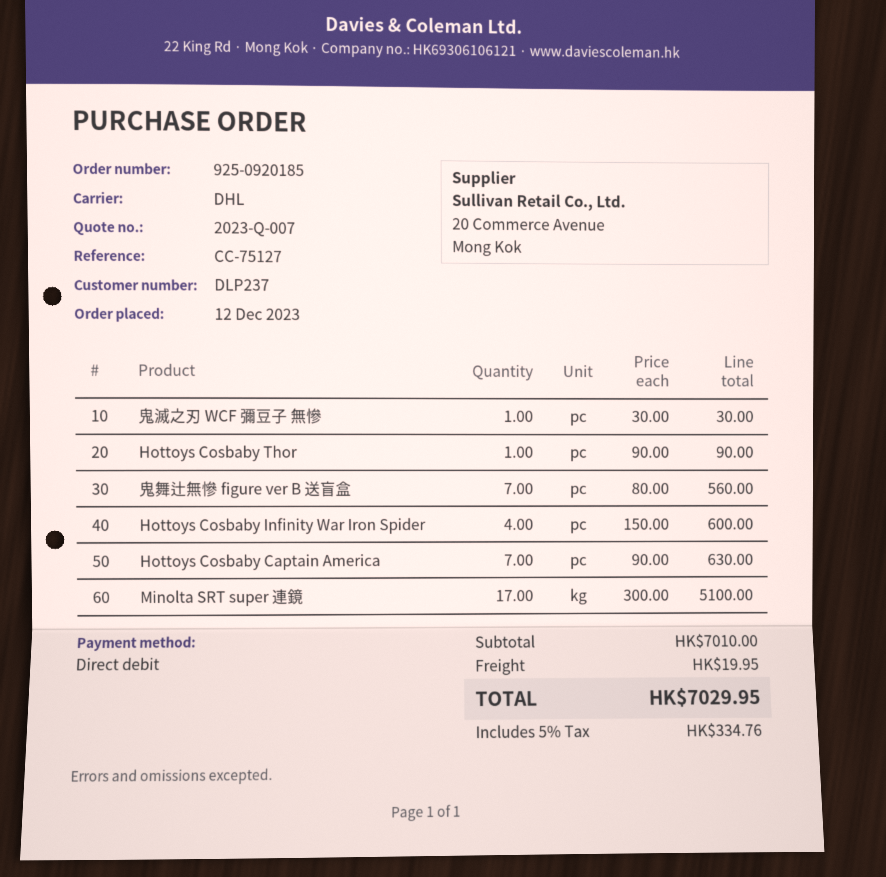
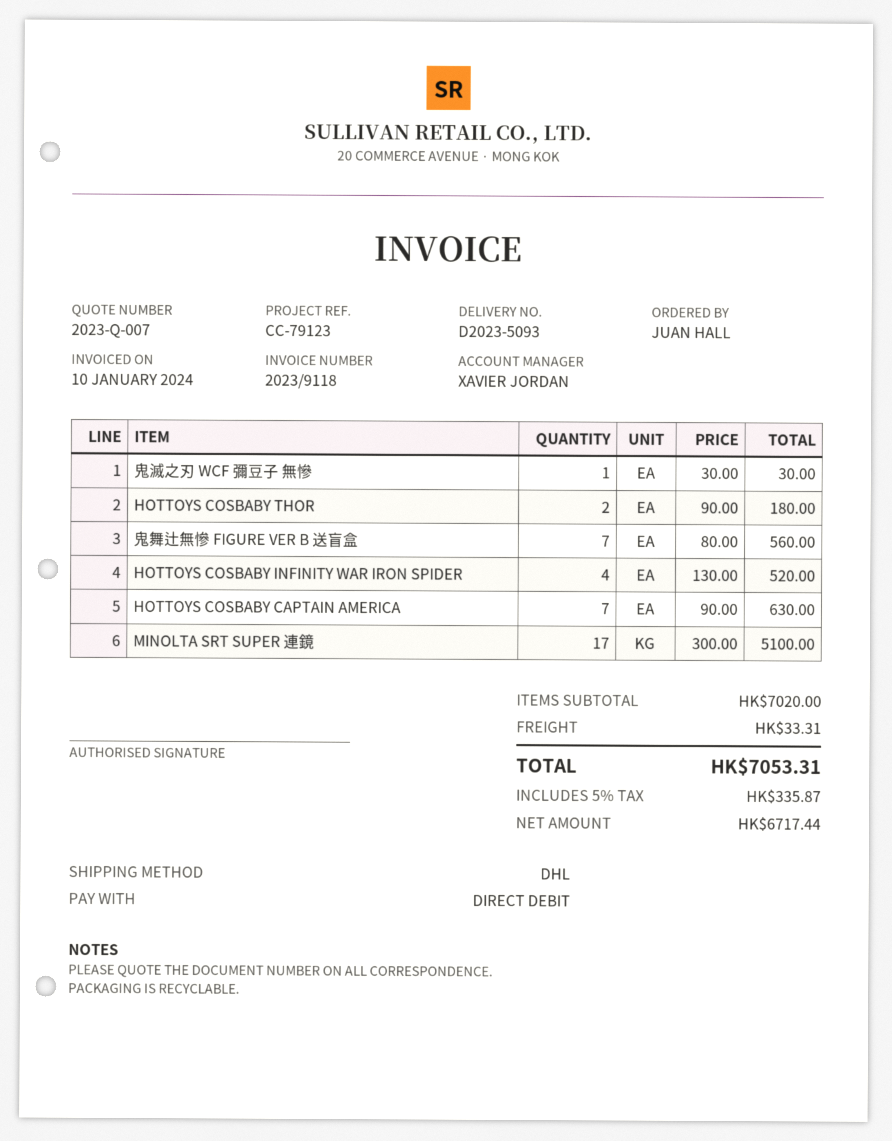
reference: CC-75127 -> CC-79123
Hottoys Cosbaby Thor: 1 x 90.00 = 90.00 -> 2 x 90.00 = 180.00
Hottoys Cosbaby Infinity War Iron Spider: 4 x 150.00 = 600.00 -> 4 x 130.00 = 520.00
subtotal: 7010.00 -> 7020.00
shipping: 19.95 -> 33.31
tax: 5% = 334.76 -> 5% = 335.87
total: 7029.95 -> 7053.31

